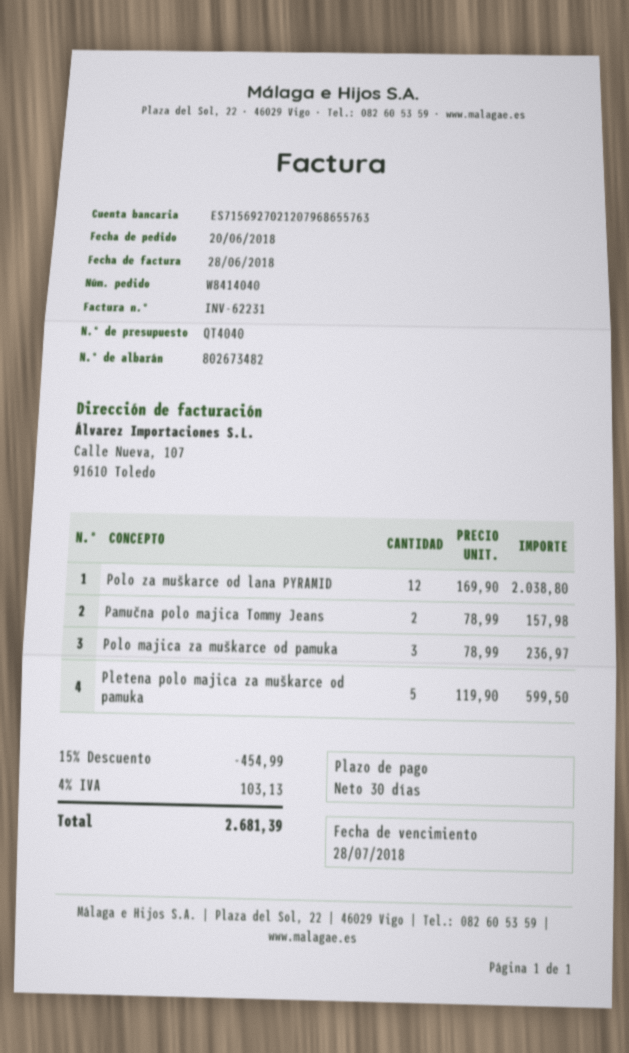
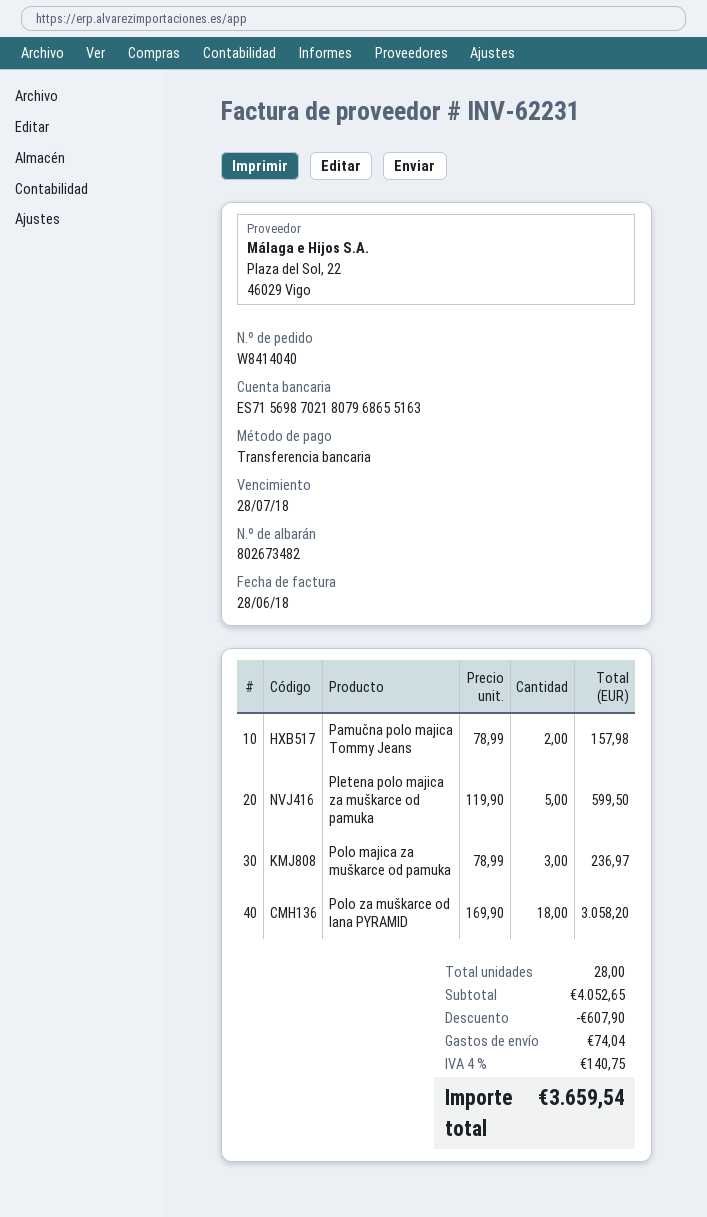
bank account: ES7156927021207968655763 -> ES7156987021807968655163
Polo za muškarce od lana PYRAMID: 12 x 169.90 = 2038.80 -> 18 x 169.90 = 3058.20
discount: 454.99 -> 607.90
shipping: none -> 74.04
tax: 4% = 103.13 -> 4% = 140.75
total: 2681.39 -> 3659.54

